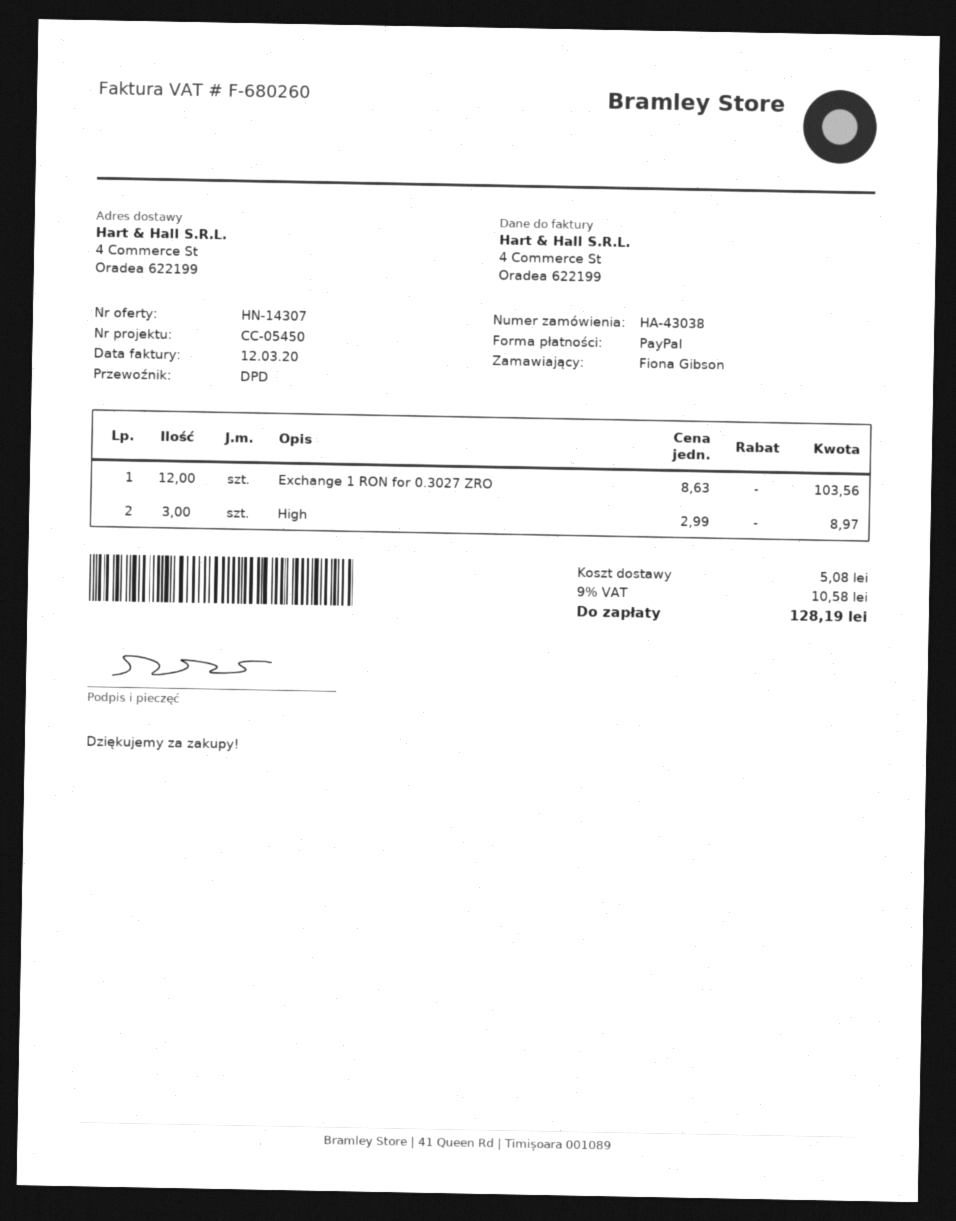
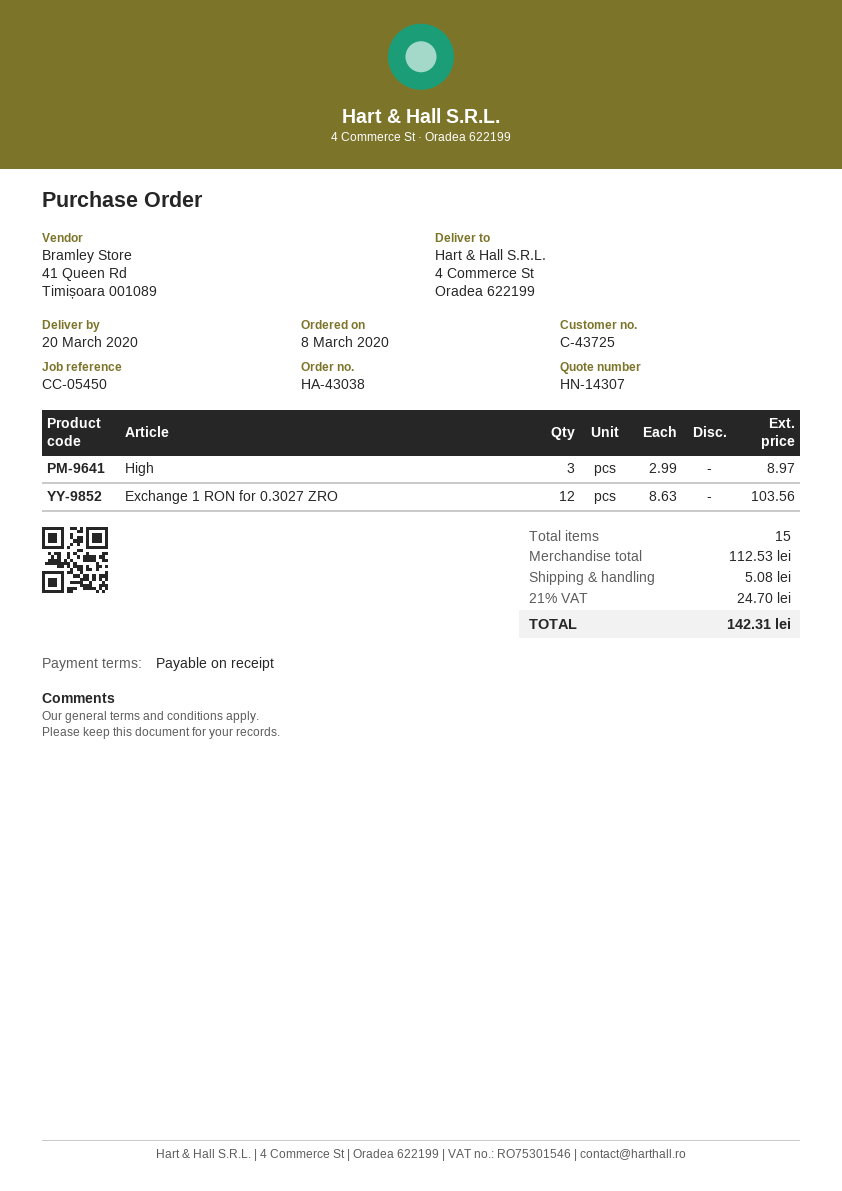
tax: 9% = 10.58 -> 21% = 24.70
total: 128.19 -> 142.31

